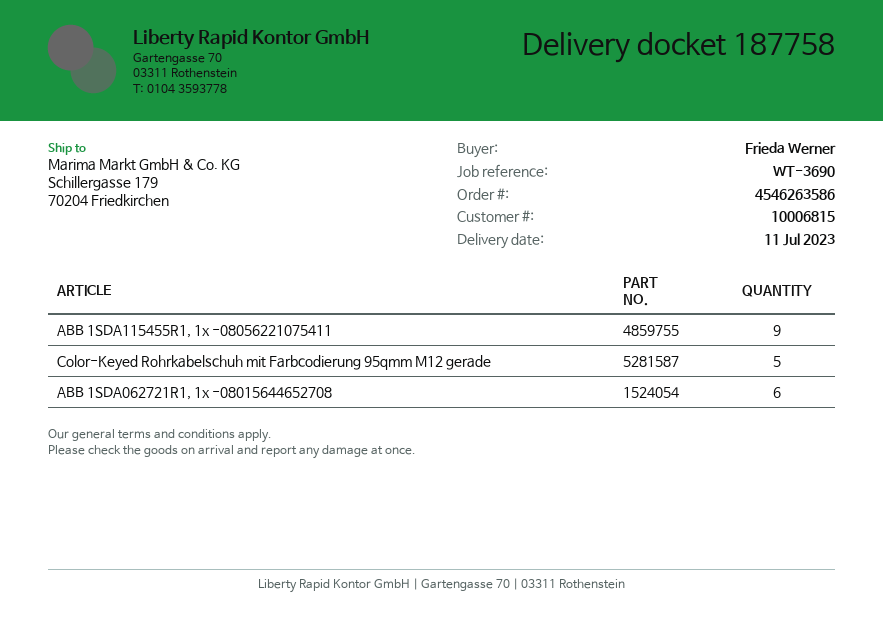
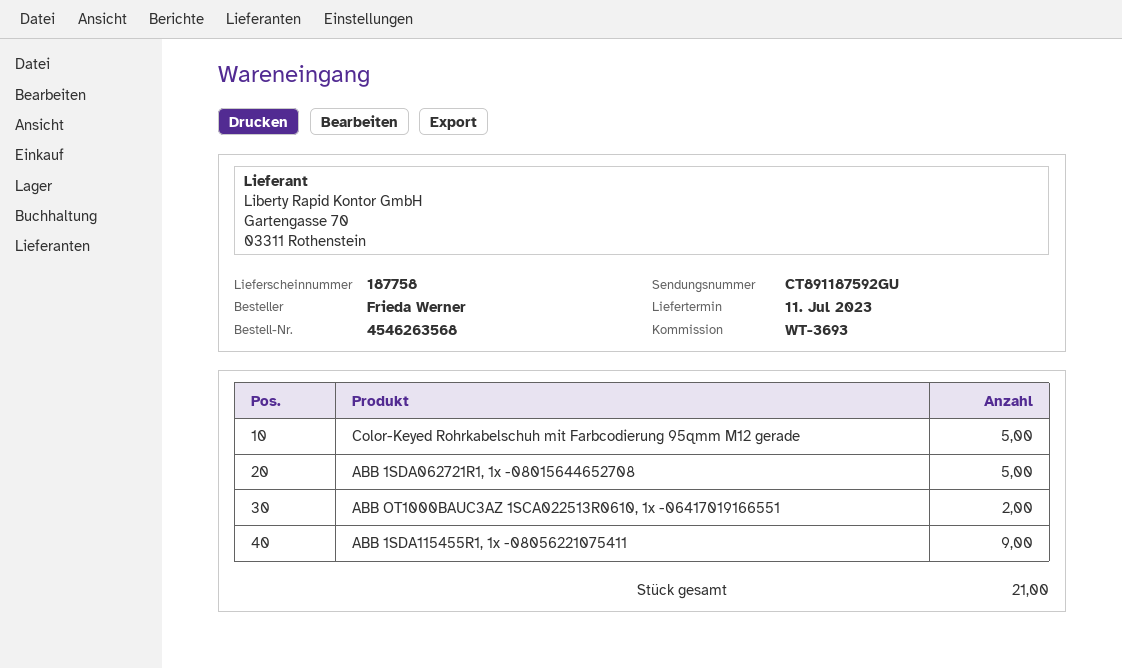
order number: 4546263586 -> 4546263568
reference: WT-3690 -> WT-3693
ABB 1SDA062721R1, 1x -08015644652708: 6 -> 5
ABB OT1000BAUC3AZ 1SCA022513R0610, 1x -06417019166551: none -> 2

